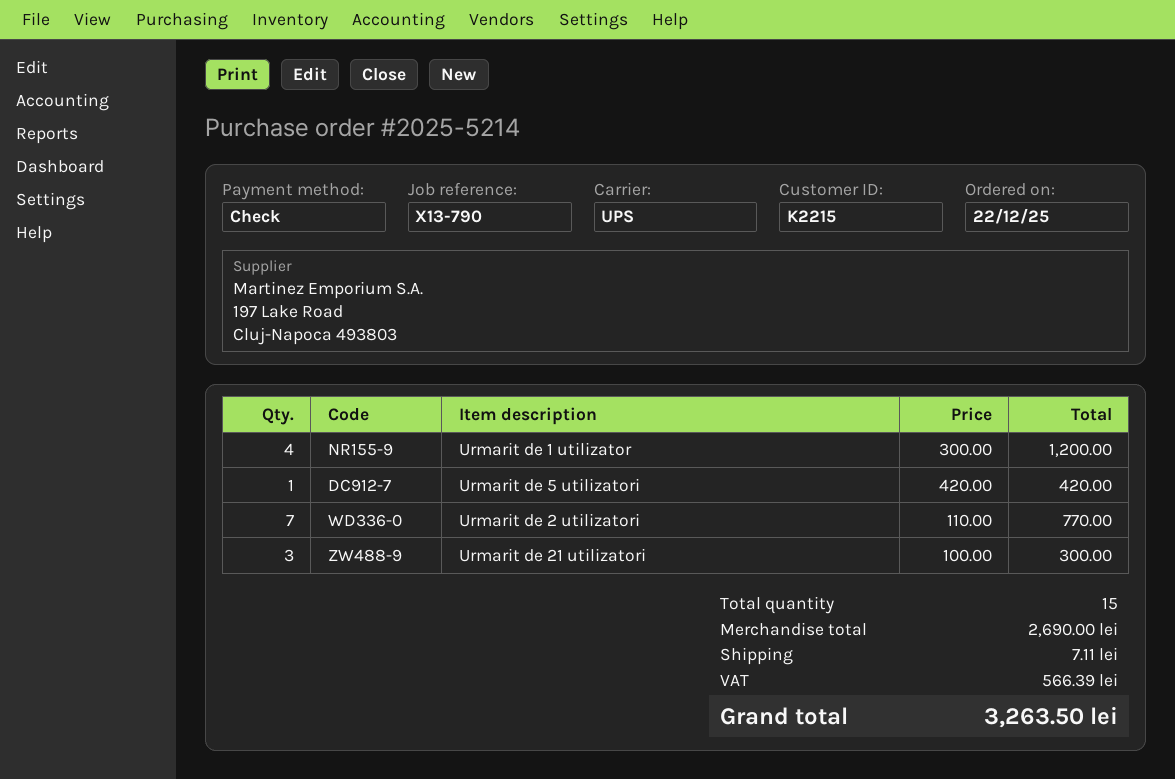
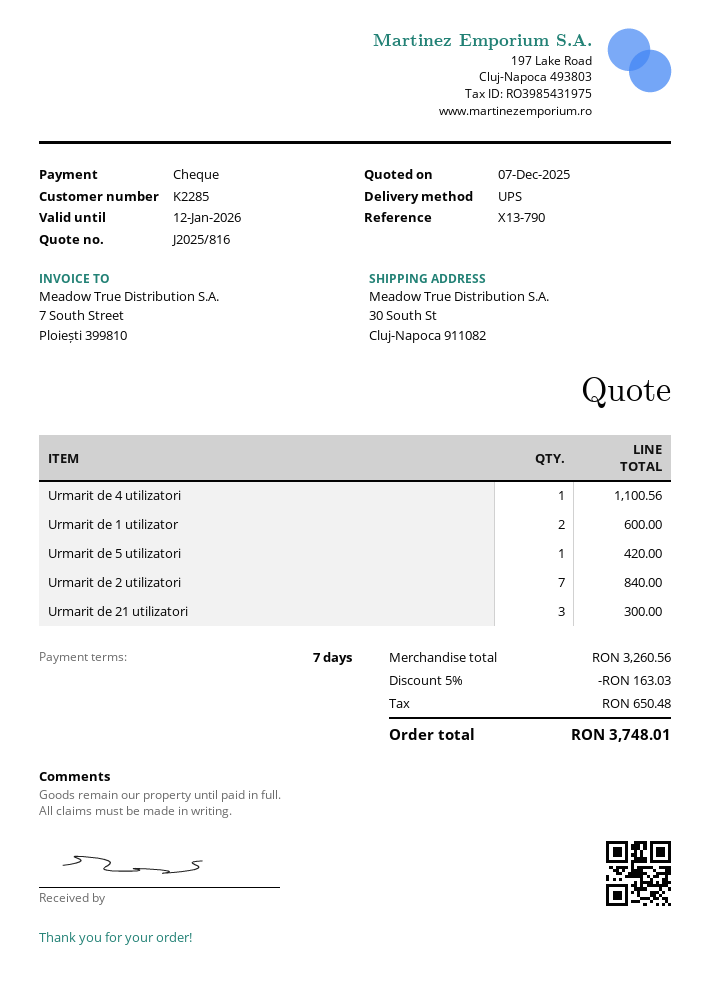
customer number: K2215 -> K2285
Urmarit de 1 utilizator: 4 for 1200.00 -> 2 for 600.00
Urmarit de 2 utilizatori: 7 for 770.00 -> 7 for 840.00
Urmarit de 4 utilizatori: none -> 1 for 1100.56
subtotal: 2690.00 -> 3260.56
discount: none -> 5% = 163.03
shipping: 7.11 -> none
tax: 566.39 -> 650.48
total: 3263.50 -> 3748.01

